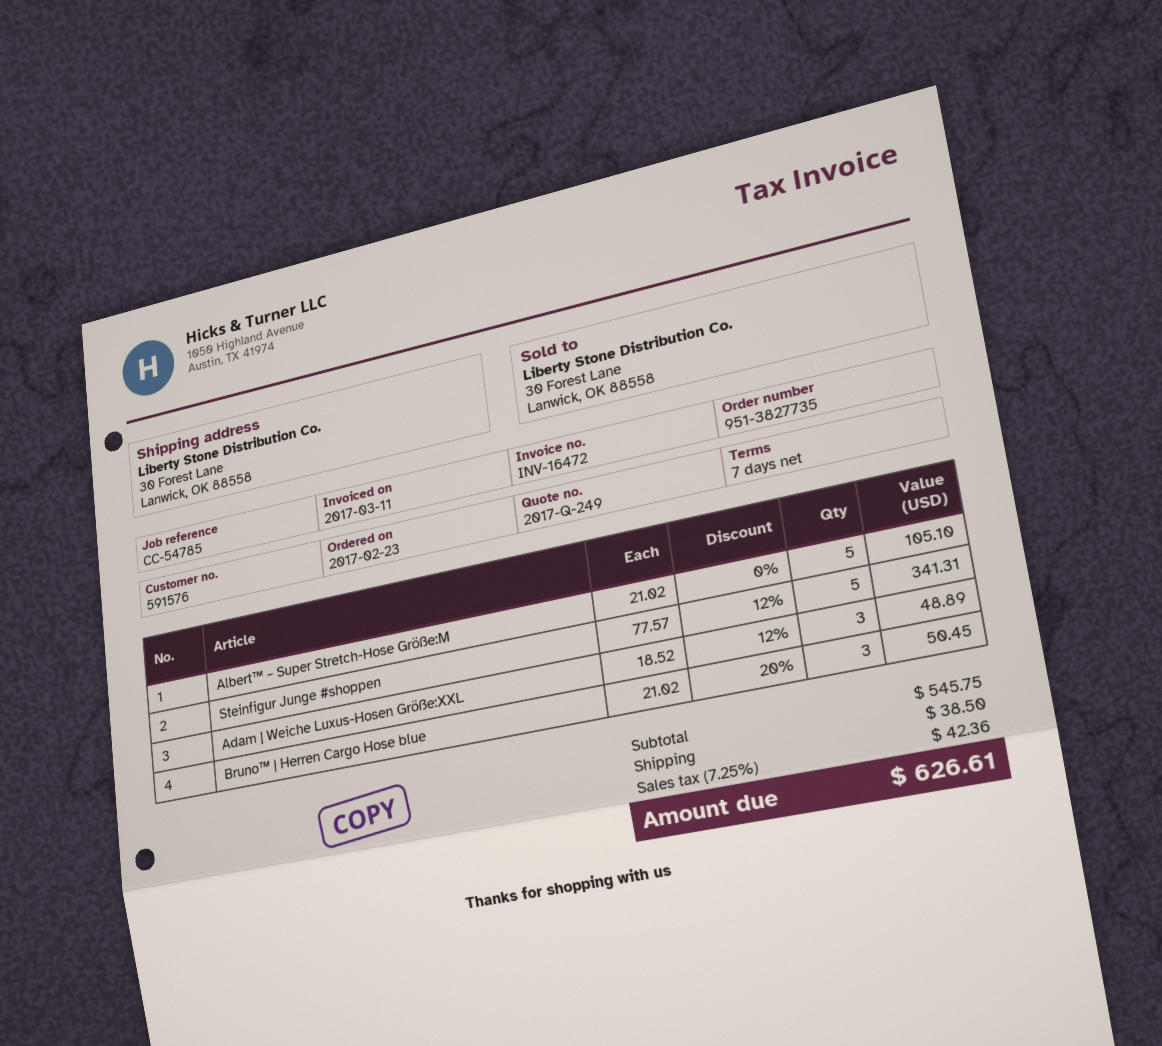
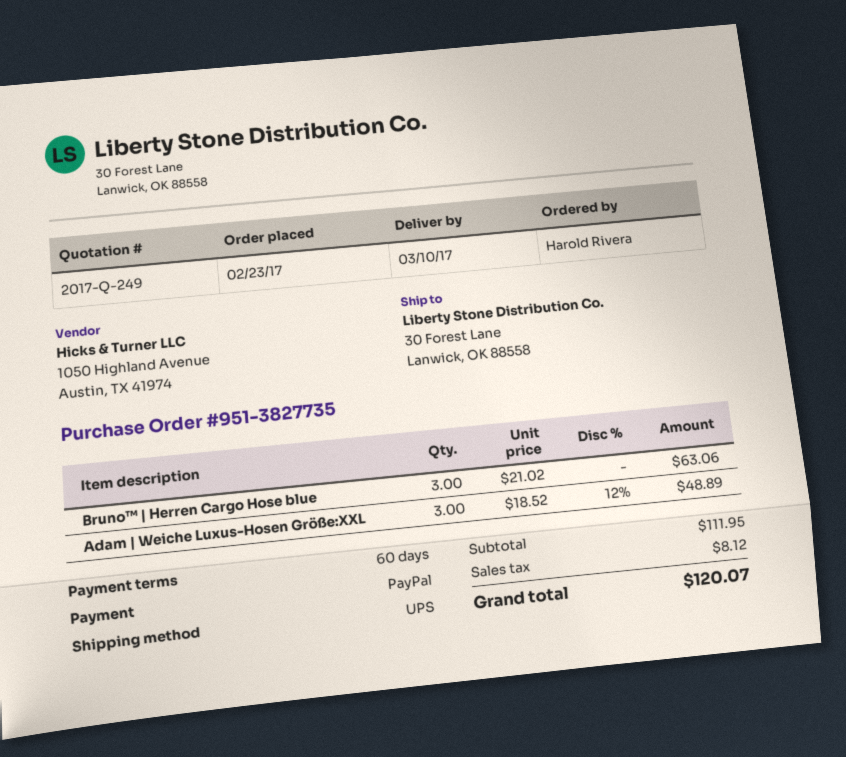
payment terms: 7 days -> 60 days
Albert™ – Super Stretch-Hose Größe:M: 5 x 21.02 = 105.10 -> none
Steinfigur Junge #shoppen: 5 x 77.57 - 12% = 341.31 -> none
Bruno™ | Herren Cargo Hose blue: 3 x 21.02 - 20% = 50.45 -> 3 x 21.02 = 63.06
subtotal: 545.75 -> 111.95
shipping: 38.50 -> none
tax: 42.36 -> 8.12
total: 626.61 -> 120.07

